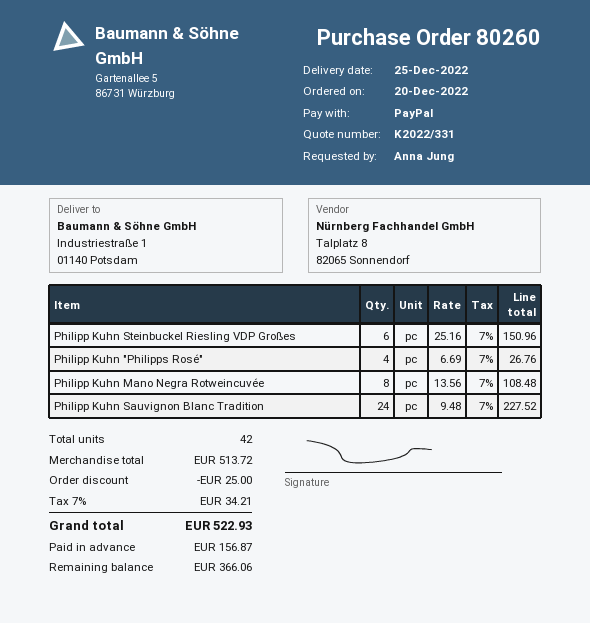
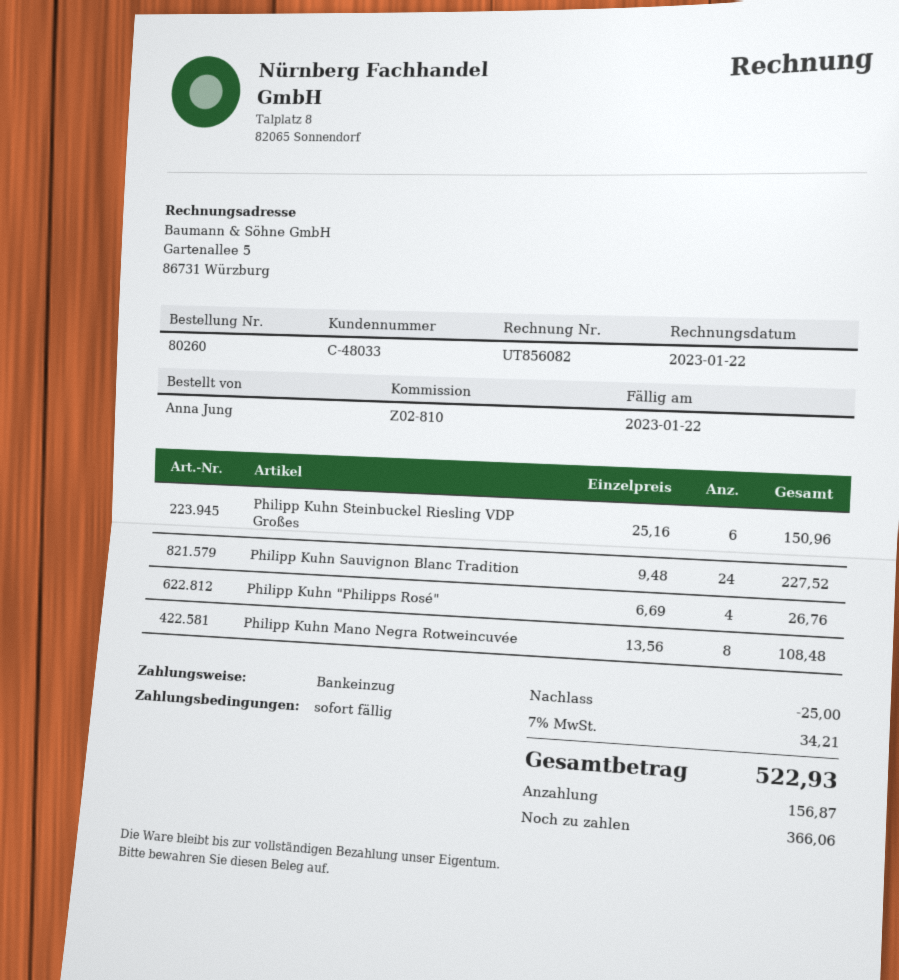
payment method: PayPal -> direct debit

